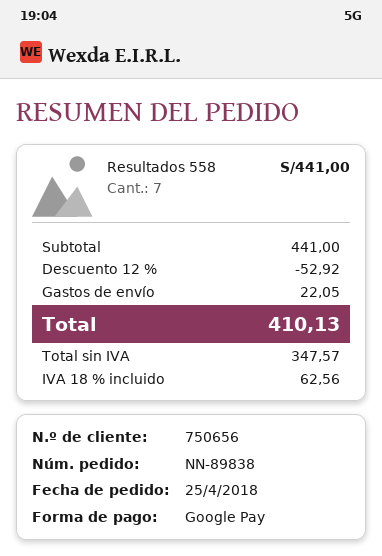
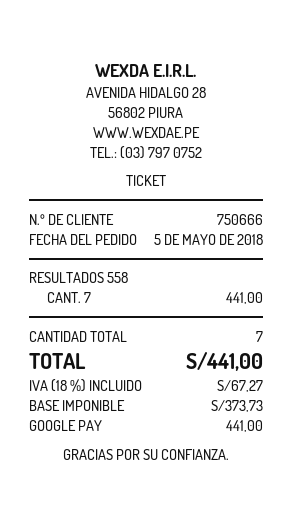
order date: 2018-04-25 -> 2018-05-05
customer number: 750656 -> 750666
discount: 12% = 52.92 -> none
shipping: 22.05 -> none
net: 347.57 -> 373.73
tax: 18% = 62.56 -> 18% = 67.27
total: 410.13 -> 441.00

